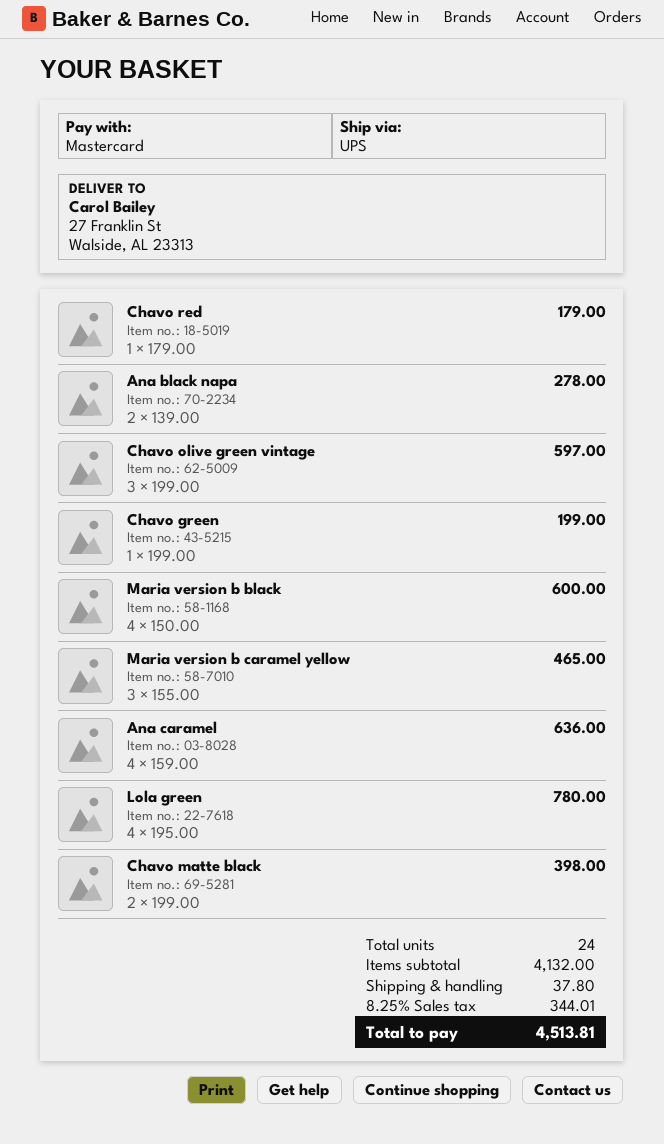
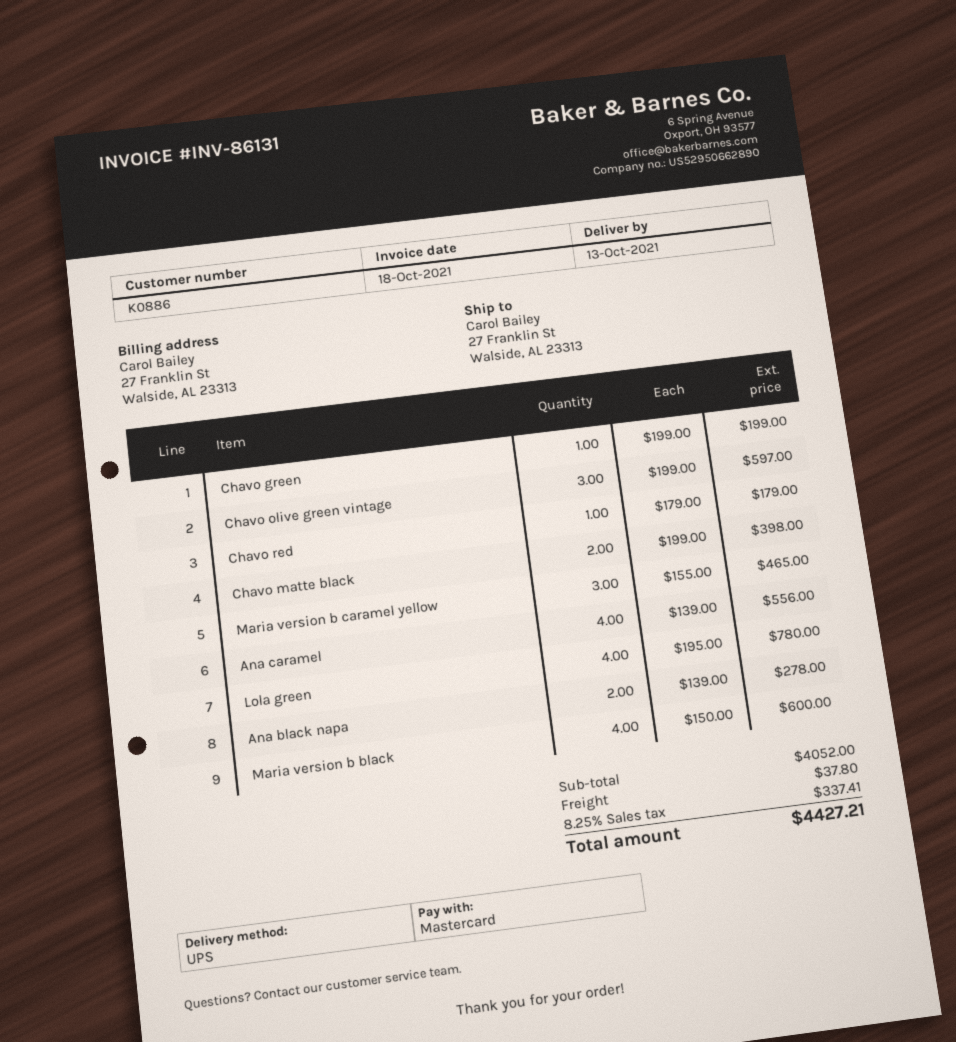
Ana caramel: 4 x 159.00 = 636.00 -> 4 x 139.00 = 556.00
subtotal: 4132.00 -> 4052.00
tax: 8.25% = 344.01 -> 8.25% = 337.41
total: 4513.81 -> 4427.21

